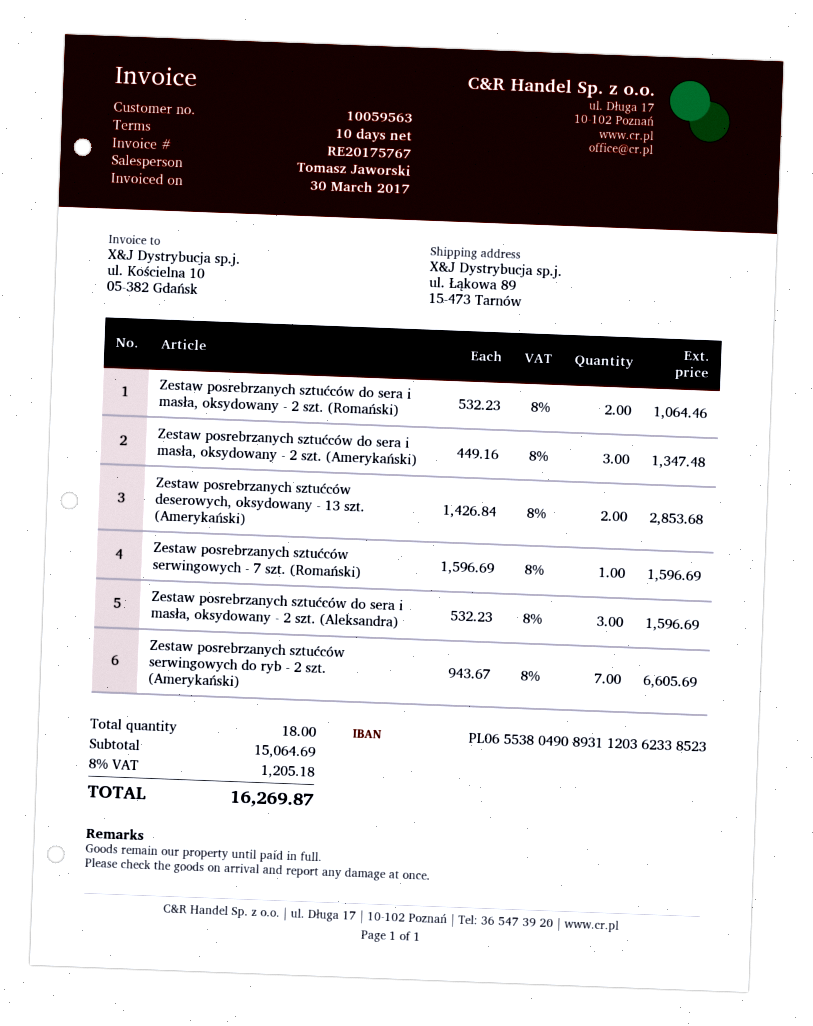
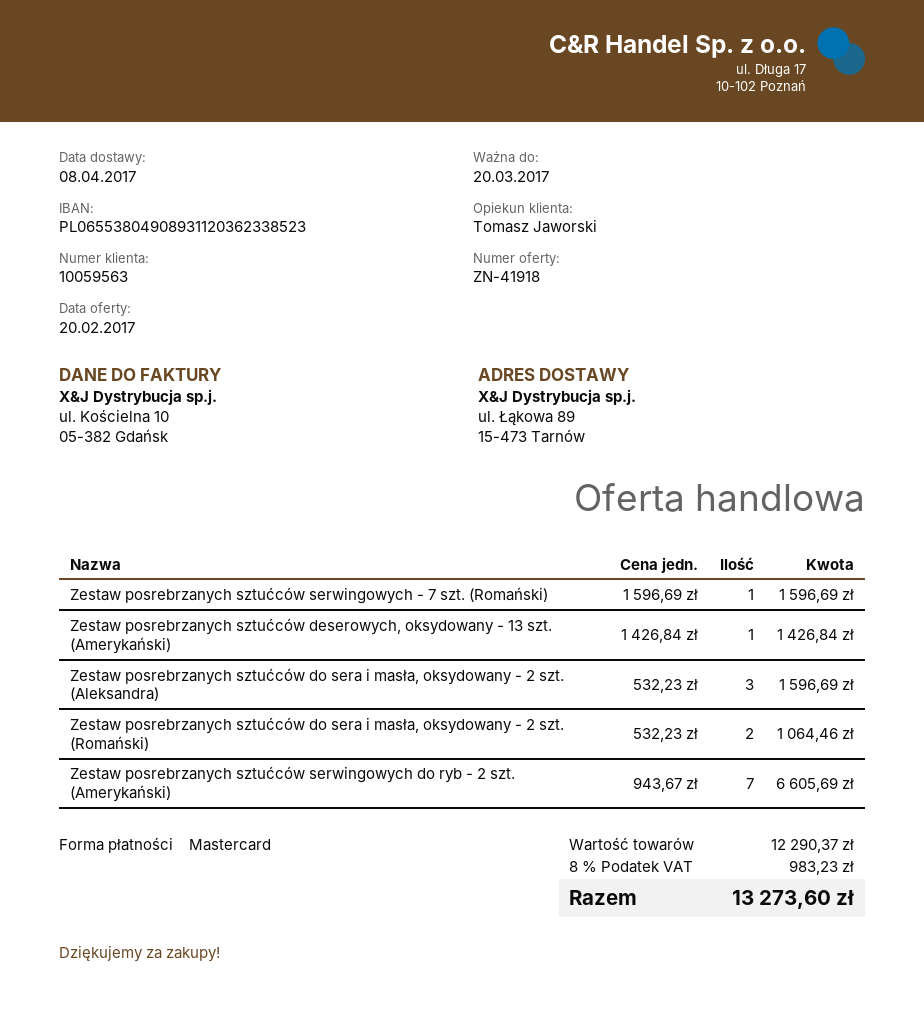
Zestaw posrebrzanych sztućców do sera i masła, oksydowany - 2 szt. (Amerykański): 3 x 449.16 = 1347.48 -> none
Zestaw posrebrzanych sztućców deserowych, oksydowany - 13 szt. (Amerykański): 2 x 1426.84 = 2853.68 -> 1 x 1426.84 = 1426.84
subtotal: 15064.69 -> 12290.37
tax: 8% = 1205.18 -> 8% = 983.23
total: 16269.87 -> 13273.60

